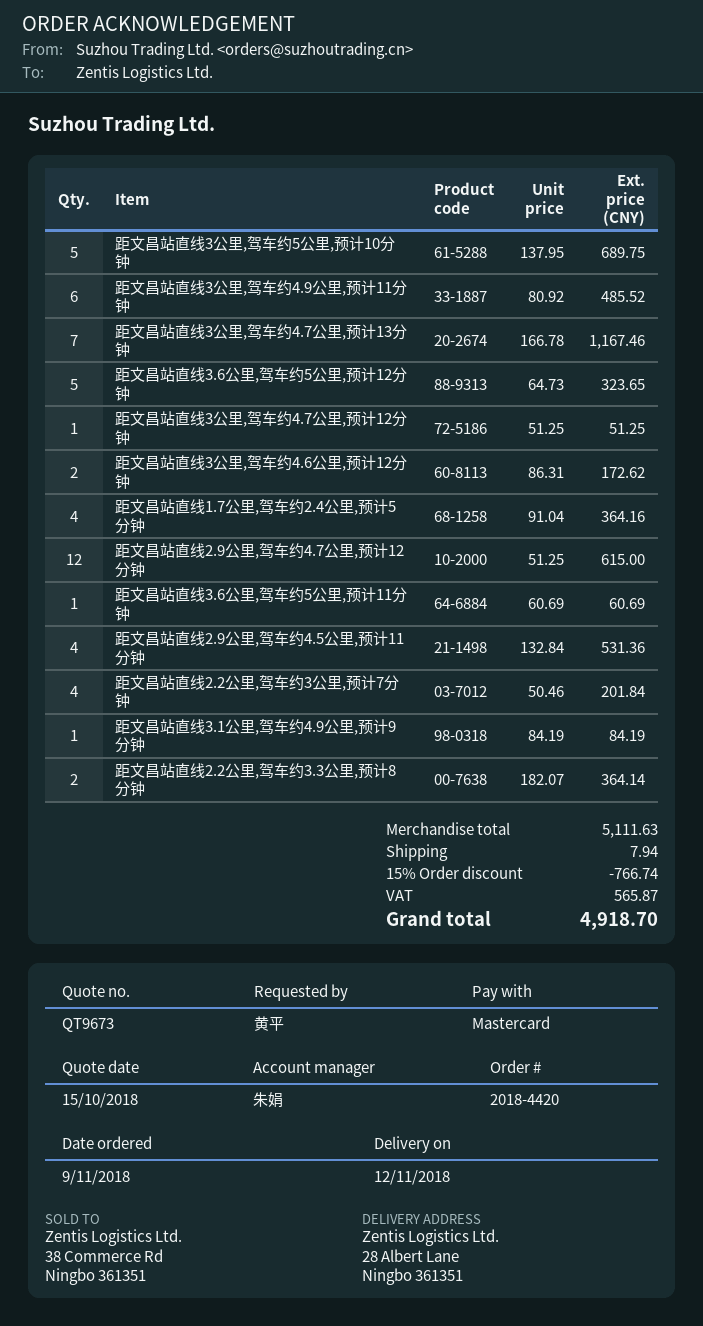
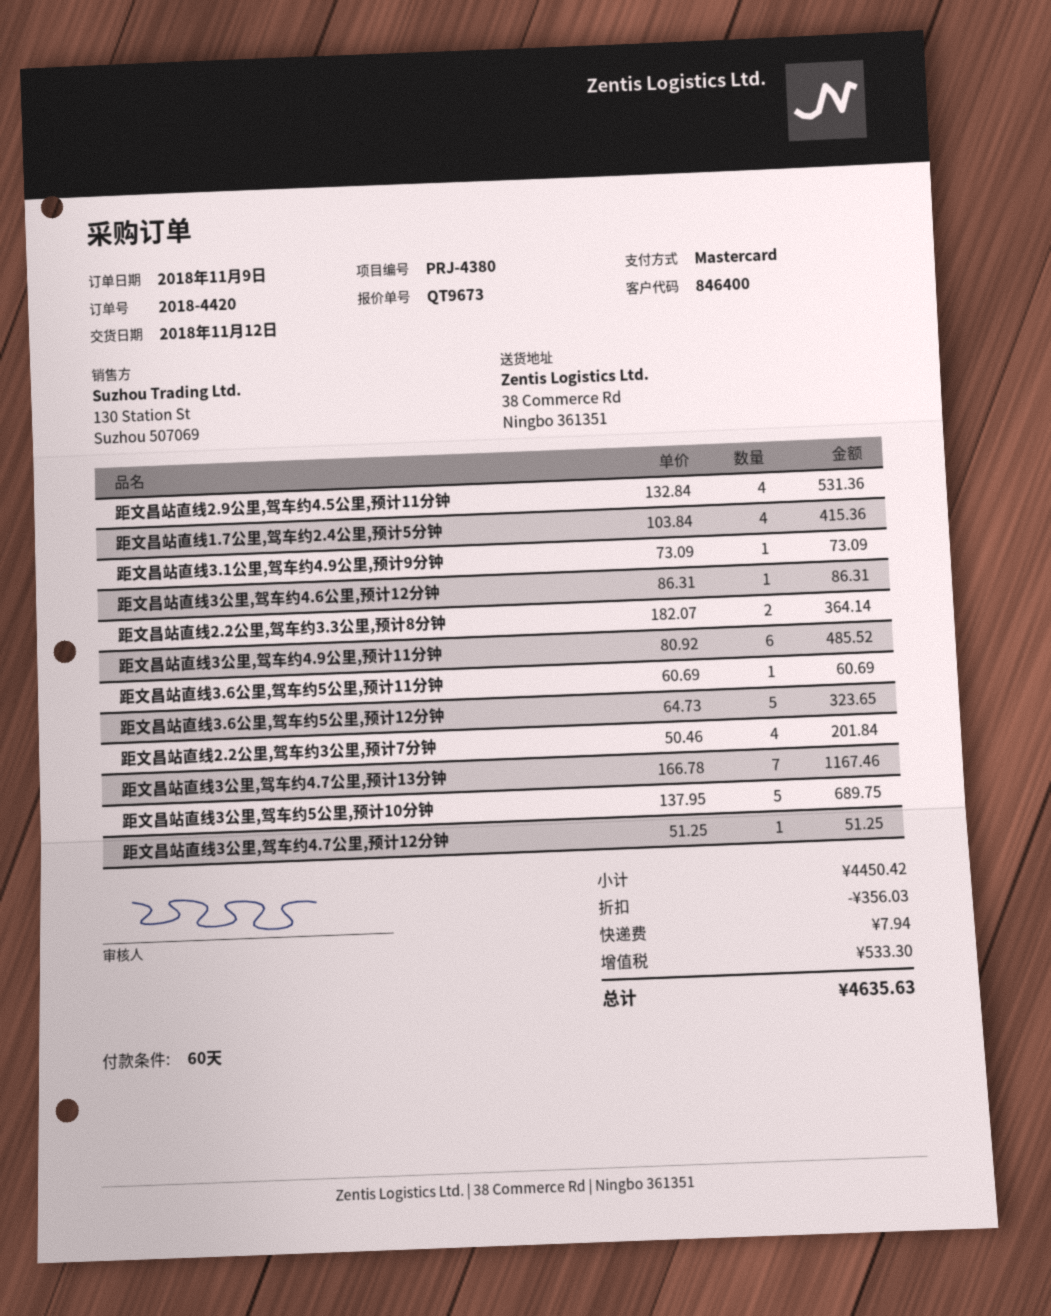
ship to: 28 Albert Lane, Ningbo 361351 -> 38 Commerce Rd, Ningbo 361351
距文昌站直线3公里,驾车约4.6公里,预计12分钟: 2 x 86.31 = 172.62 -> 1 x 86.31 = 86.31
距文昌站直线1.7公里,驾车约2.4公里,预计5分钟: 4 x 91.04 = 364.16 -> 4 x 103.84 = 415.36
距文昌站直线2.9公里,驾车约4.7公里,预计12分钟: 12 x 51.25 = 615.00 -> none
距文昌站直线3.1公里,驾车约4.9公里,预计9分钟: 1 x 84.19 = 84.19 -> 1 x 73.09 = 73.09
subtotal: 5111.63 -> 4450.42
discount: 766.74 -> 356.03
tax: 565.87 -> 533.30
total: 4918.70 -> 4635.63

